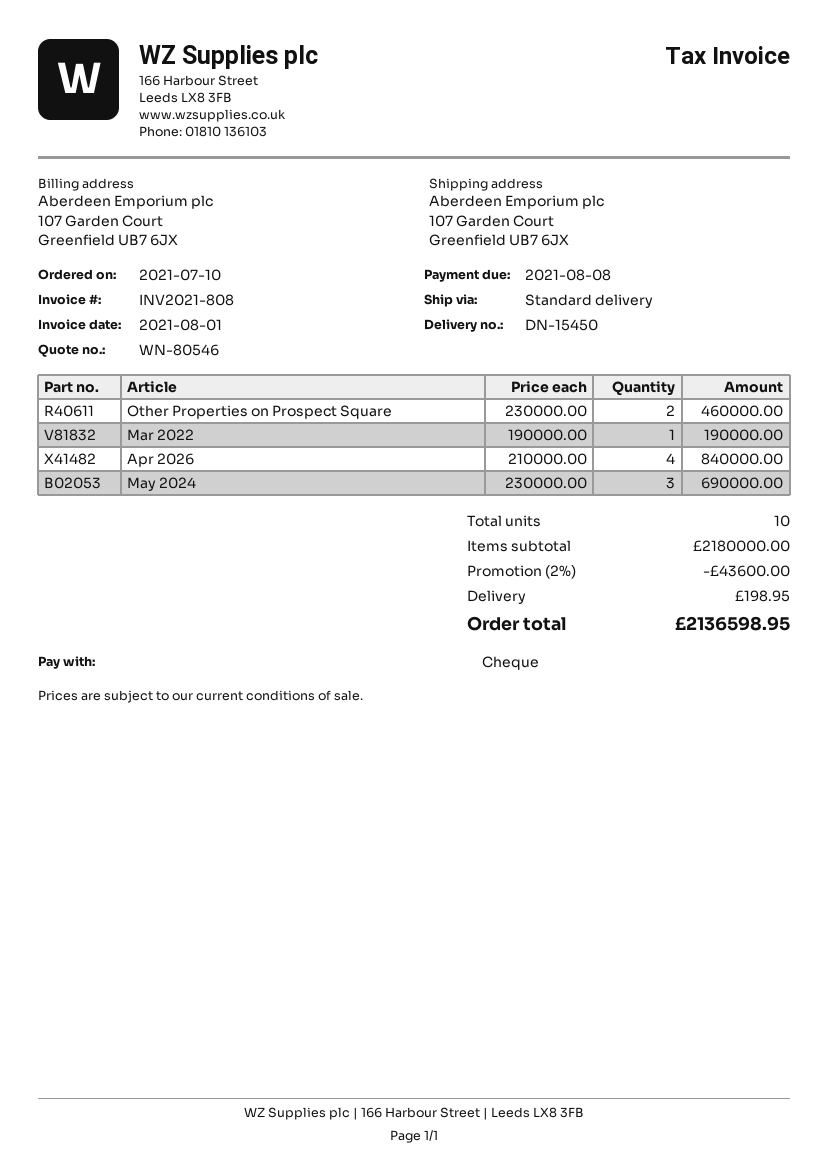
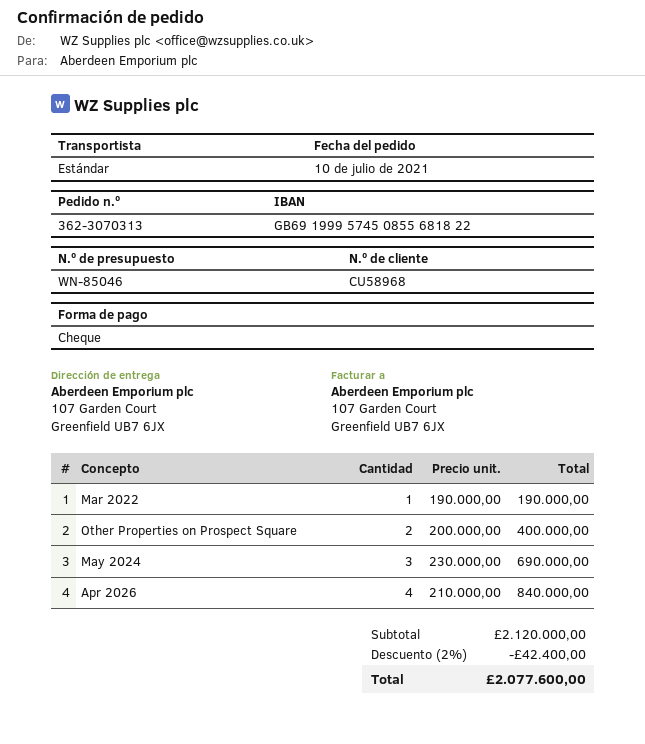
quote number: WN-80546 -> WN-85046
Other Properties on Prospect Square: 2 x 230000.00 = 460000.00 -> 2 x 200000.00 = 400000.00
subtotal: 2180000.00 -> 2120000.00
discount: 2% = 43600.00 -> 2% = 42400.00
shipping: 198.95 -> none
total: 2136598.95 -> 2077600.00

